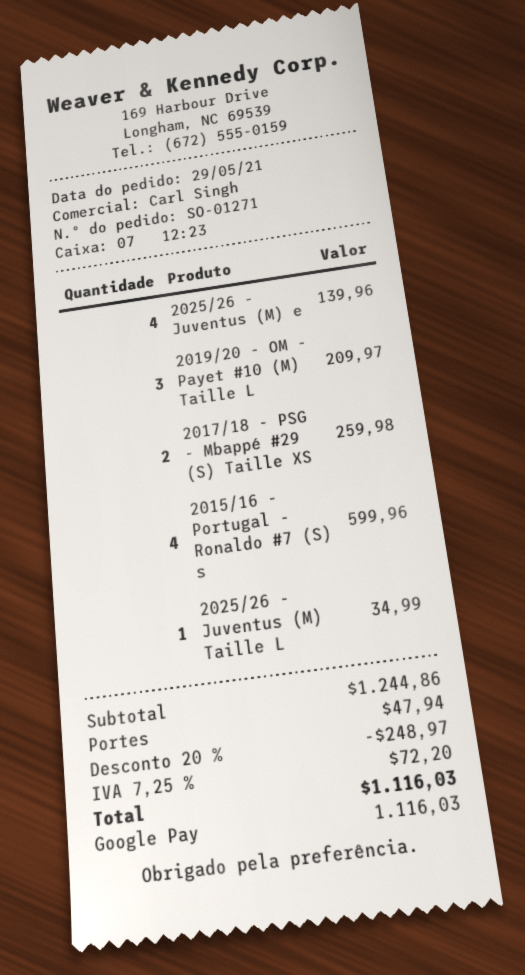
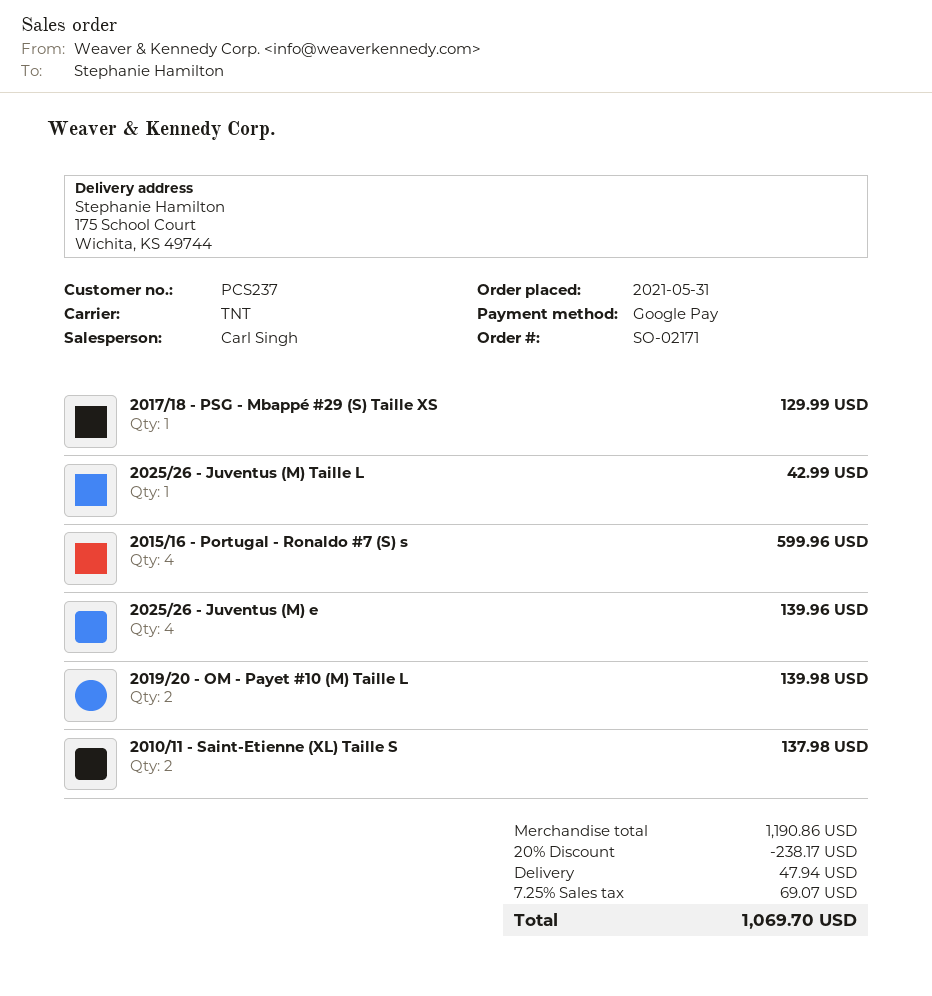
order number: SO-01271 -> SO-02171
order date: 2021-05-29 -> 2021-05-31
2019/20 - OM - Payet #10 (M) Taille L: 3 for 209.97 -> 2 for 139.98
2017/18 - PSG - Mbappé #29 (S) Taille XS: 2 for 259.98 -> 1 for 129.99
2025/26 - Juventus (M) Taille L: 1 for 34.99 -> 1 for 42.99
2010/11 - Saint-Etienne (XL) Taille S: none -> 2 for 137.98
subtotal: 1244.86 -> 1190.86
discount: 20% = 248.97 -> 20% = 238.17
tax: 7.25% = 72.20 -> 7.25% = 69.07
total: 1116.03 -> 1069.70

